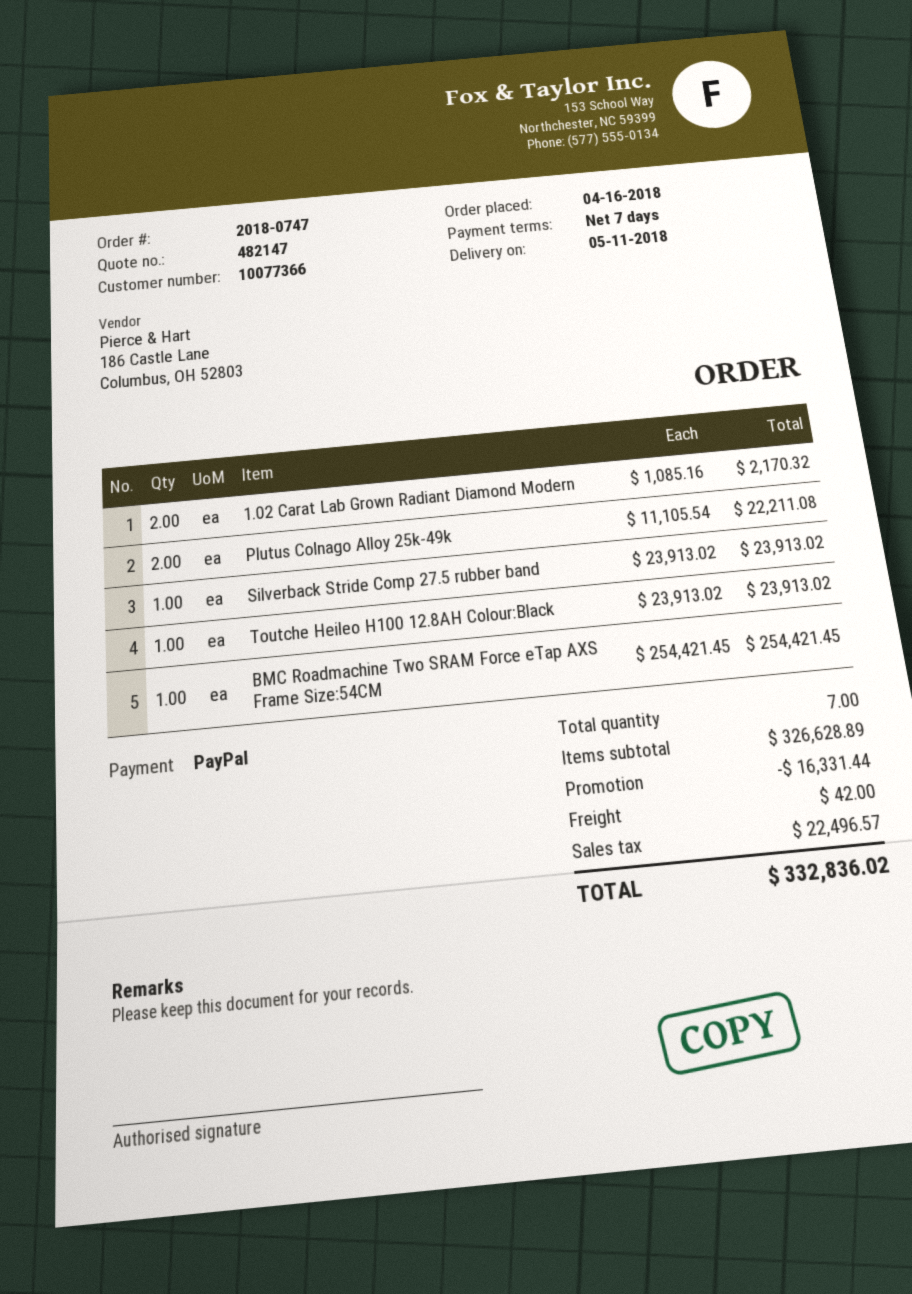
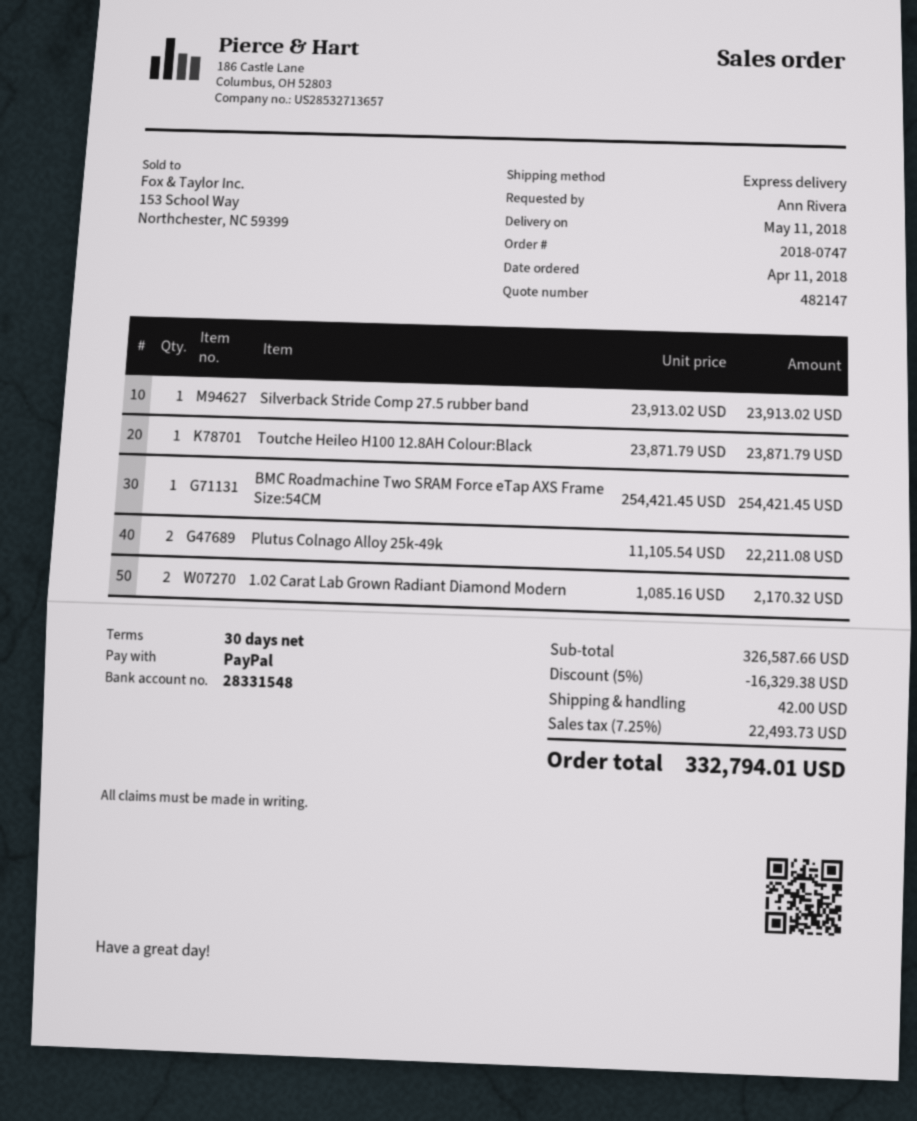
order date: 2018-04-16 -> 2018-04-11
payment terms: 7 days -> 30 days
Toutche Heileo H100 12.8AH Colour:Black: 1 x 23913.02 = 23913.02 -> 1 x 23871.79 = 23871.79
subtotal: 326628.89 -> 326587.66
discount: 16331.44 -> 16329.38
tax: 22496.57 -> 22493.73
total: 332836.02 -> 332794.01

